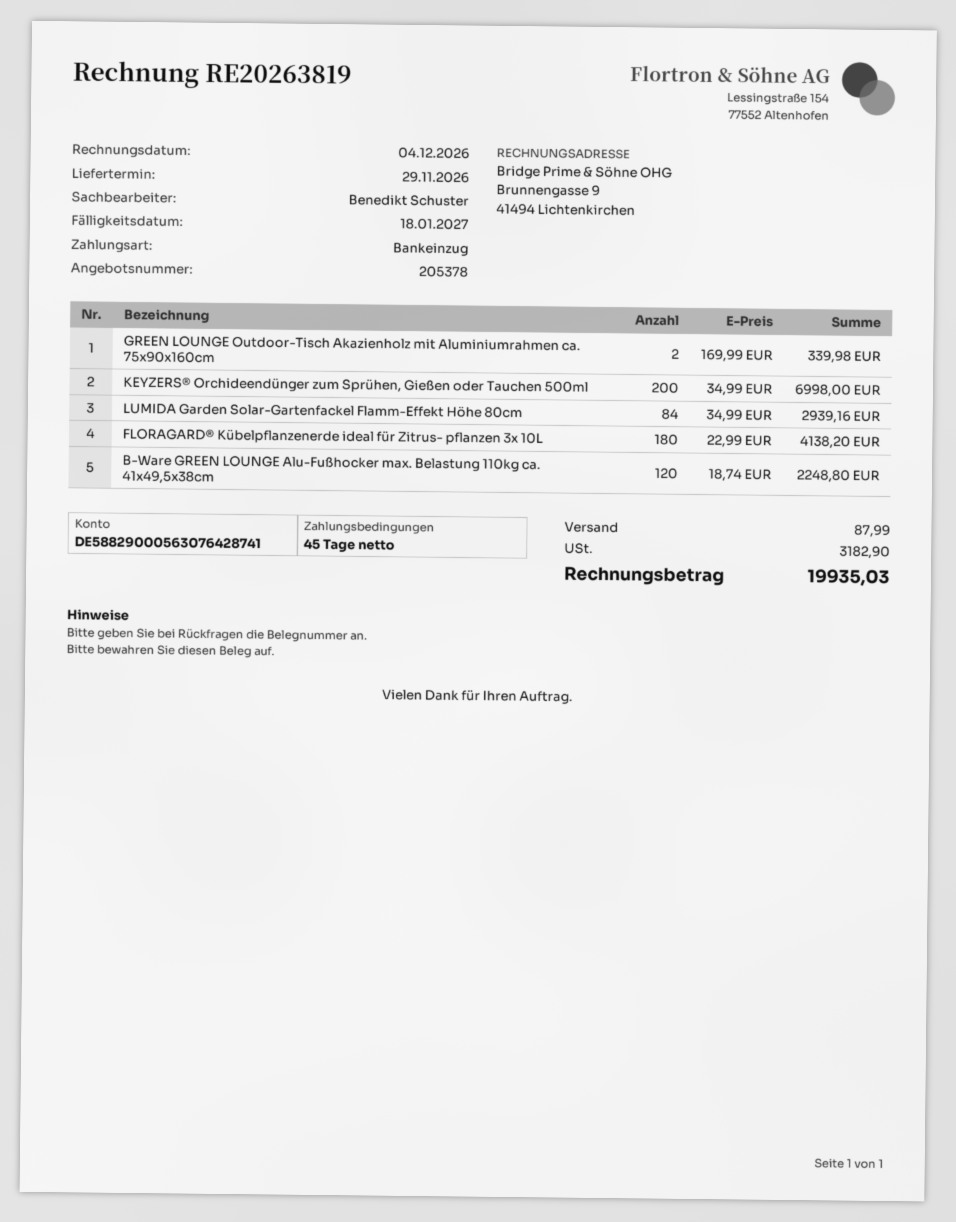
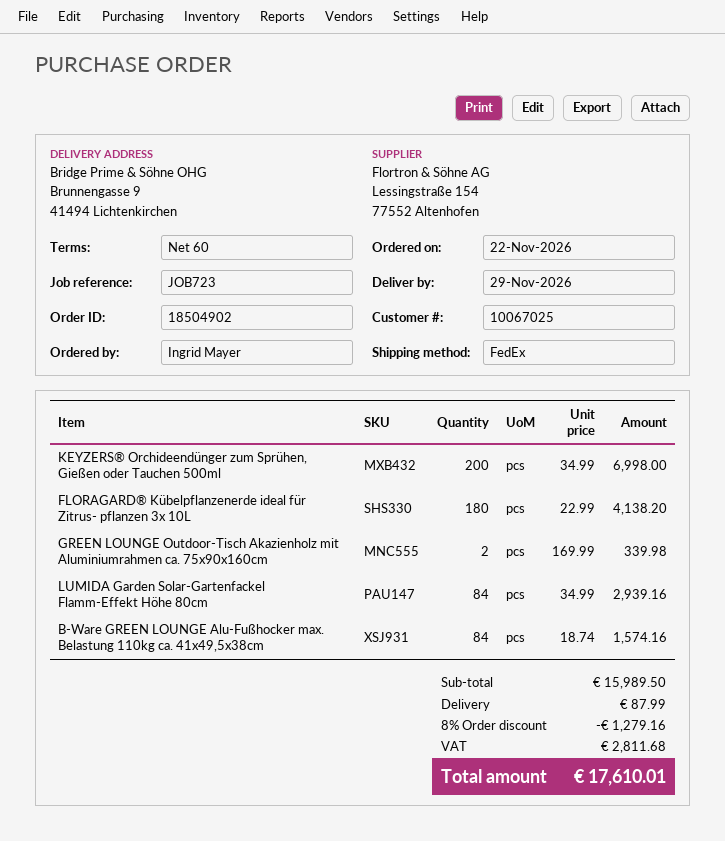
payment terms: 45 days -> 60 days
B-Ware GREEN LOUNGE Alu-Fußhocker max. Belastung 110kg ca. 41x49,5x38cm: 120 x 18.74 = 2248.80 -> 84 x 18.74 = 1574.16
discount: none -> 8% = 1279.16
tax: 3182.90 -> 2811.68
total: 19935.03 -> 17610.01

